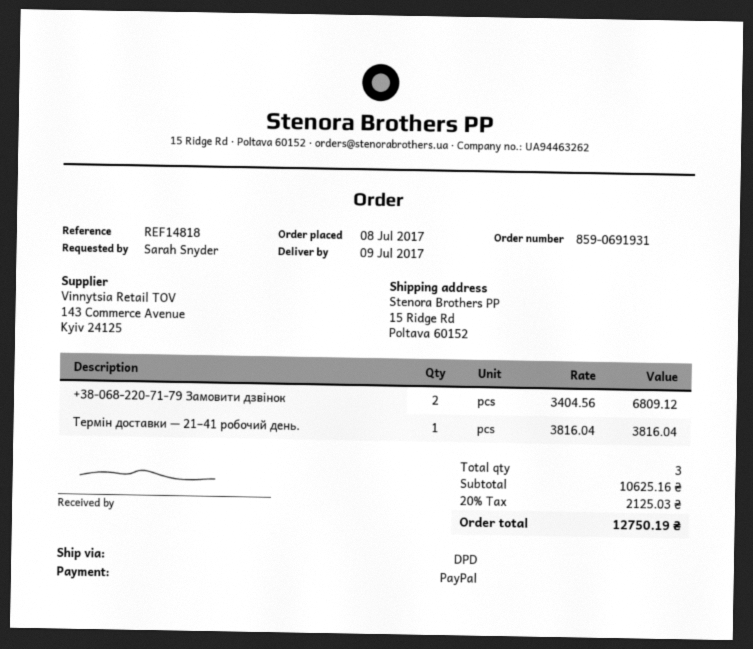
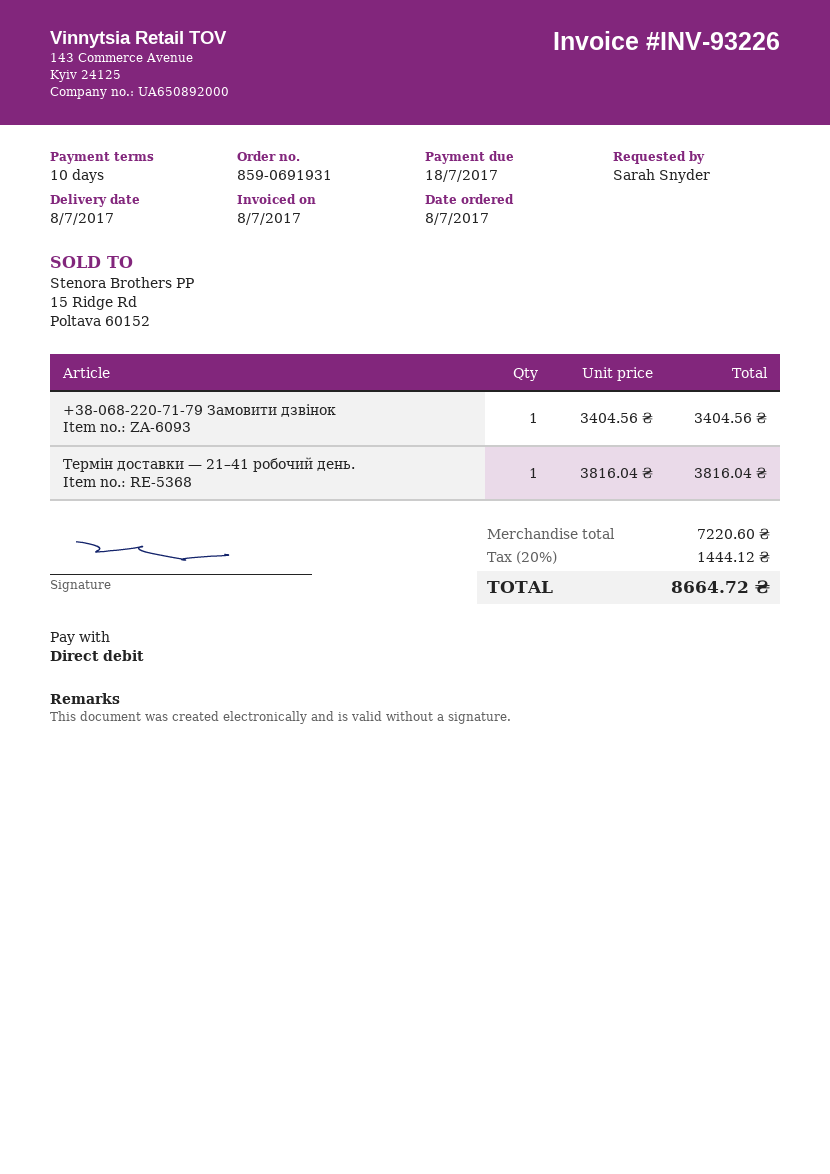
delivery date: 2017-07-09 -> 2017-07-08
payment method: PayPal -> direct debit
+38-068-220-71-79 Замовити дзвінок: 2 x 3404.56 = 6809.12 -> 1 x 3404.56 = 3404.56
subtotal: 10625.16 -> 7220.60
tax: 20% = 2125.03 -> 20% = 1444.12
total: 12750.19 -> 8664.72

